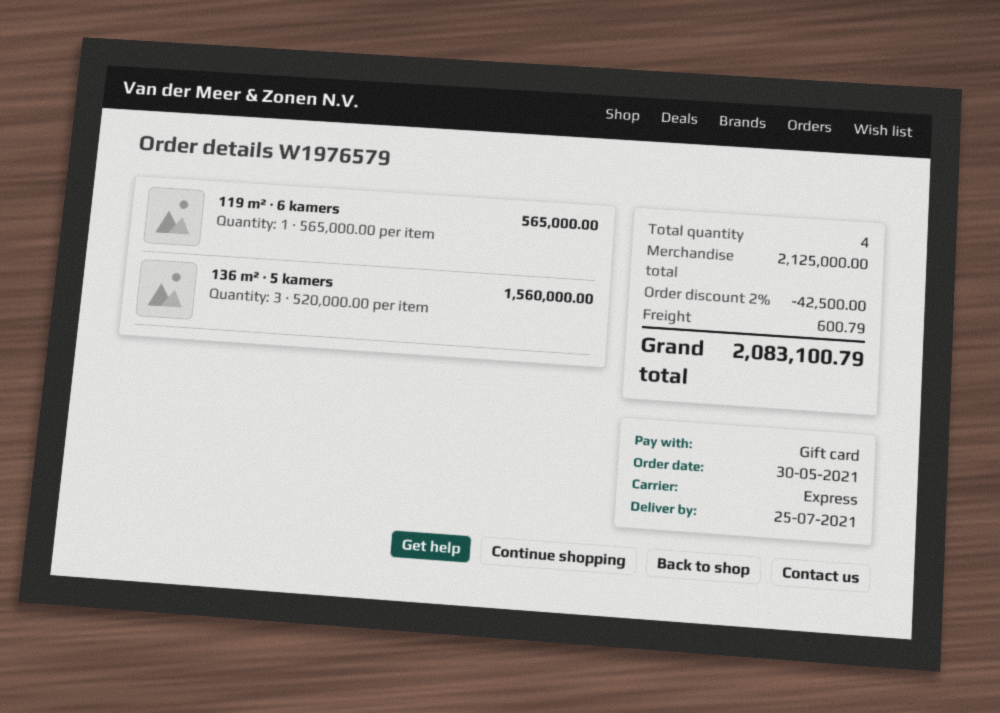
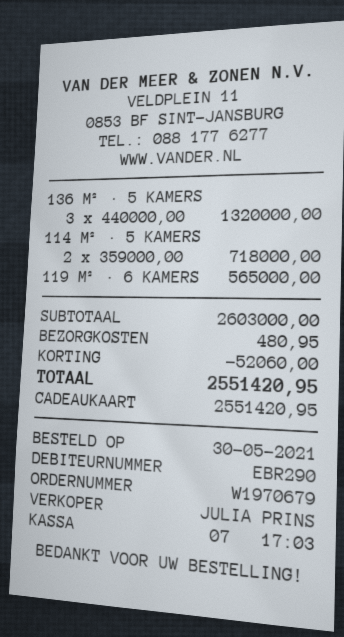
order number: W1976579 -> W1970679
136 m² · 5 kamers: 3 x 520000.00 = 1560000.00 -> 3 x 440000.00 = 1320000.00
114 M² · 5 KAMERS: none -> 2 x 359000.00 = 718000.00
subtotal: 2125000.00 -> 2603000.00
discount: 42500.00 -> 52060.00
shipping: 600.79 -> 480.95
total: 2083100.79 -> 2551420.95

